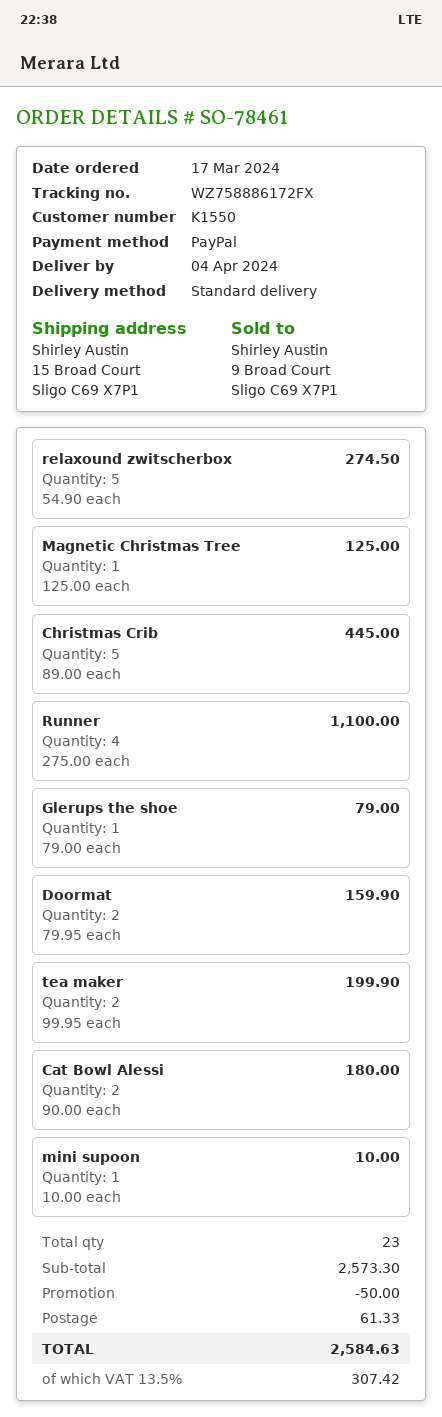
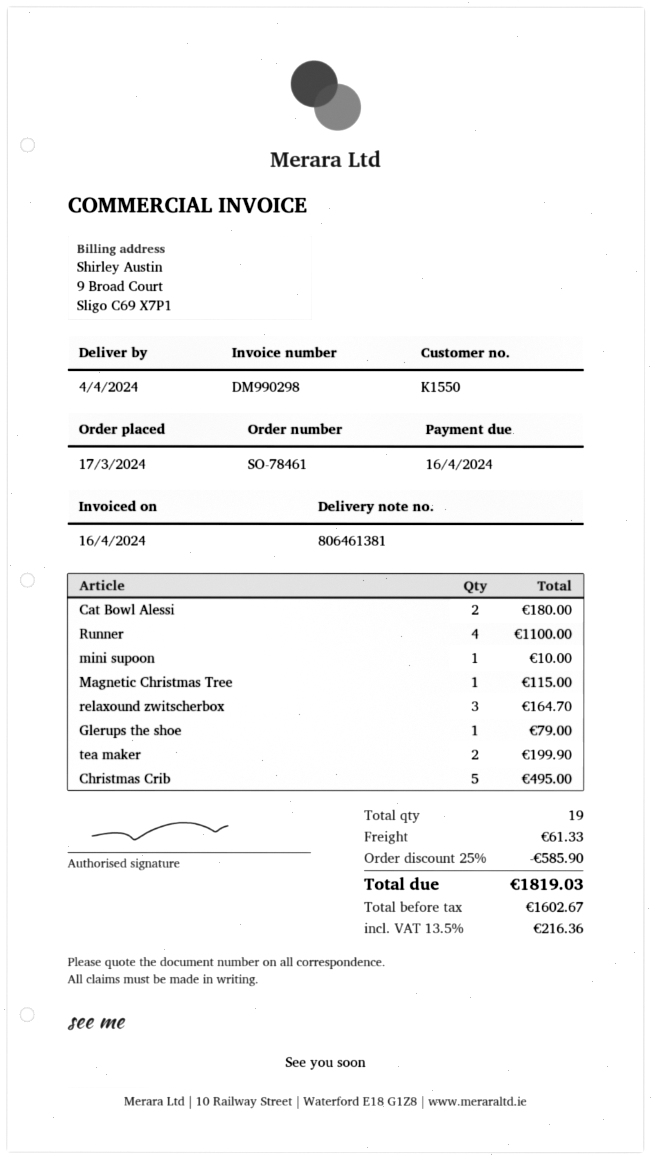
relaxound zwitscherbox: 5 for 274.50 -> 3 for 164.70
Magnetic Christmas Tree: 1 for 125.00 -> 1 for 115.00
Christmas Crib: 5 for 445.00 -> 5 for 495.00
Doormat: 2 for 159.90 -> none
total quantity: 23 -> 19
discount: 50.00 -> 585.90
tax: 13.5% = 307.42 -> 13.5% = 216.36
total: 2584.63 -> 1819.03

